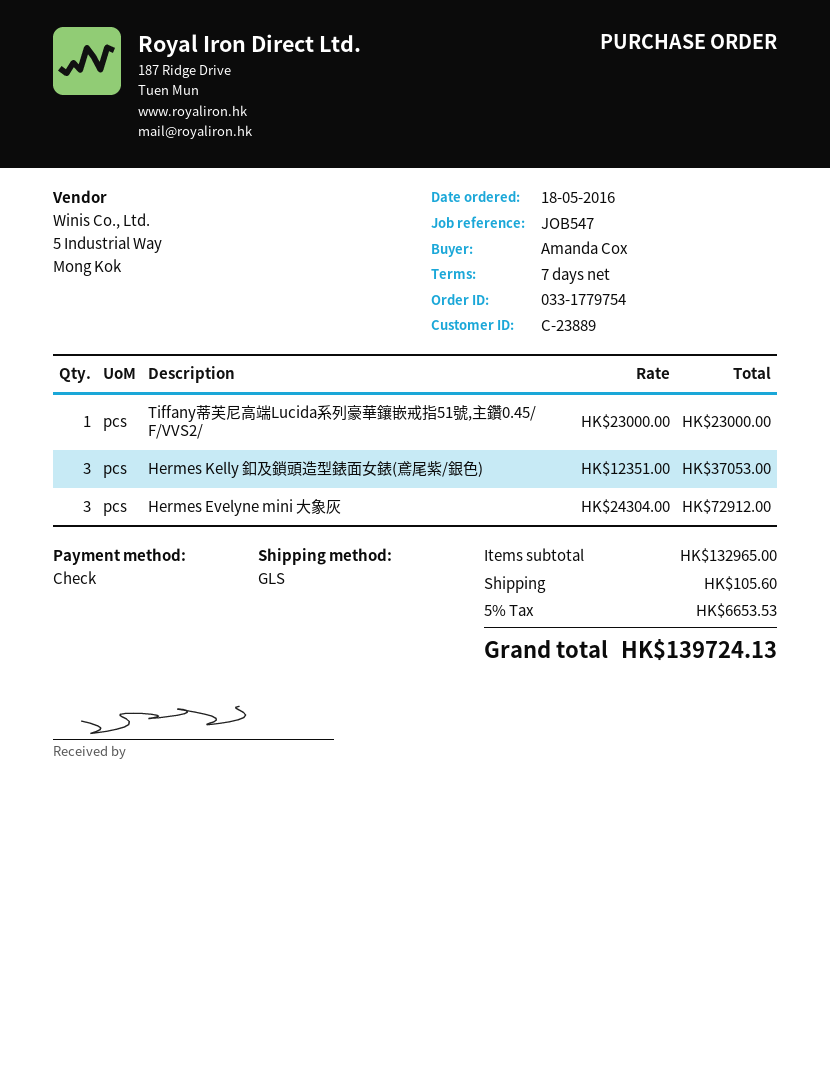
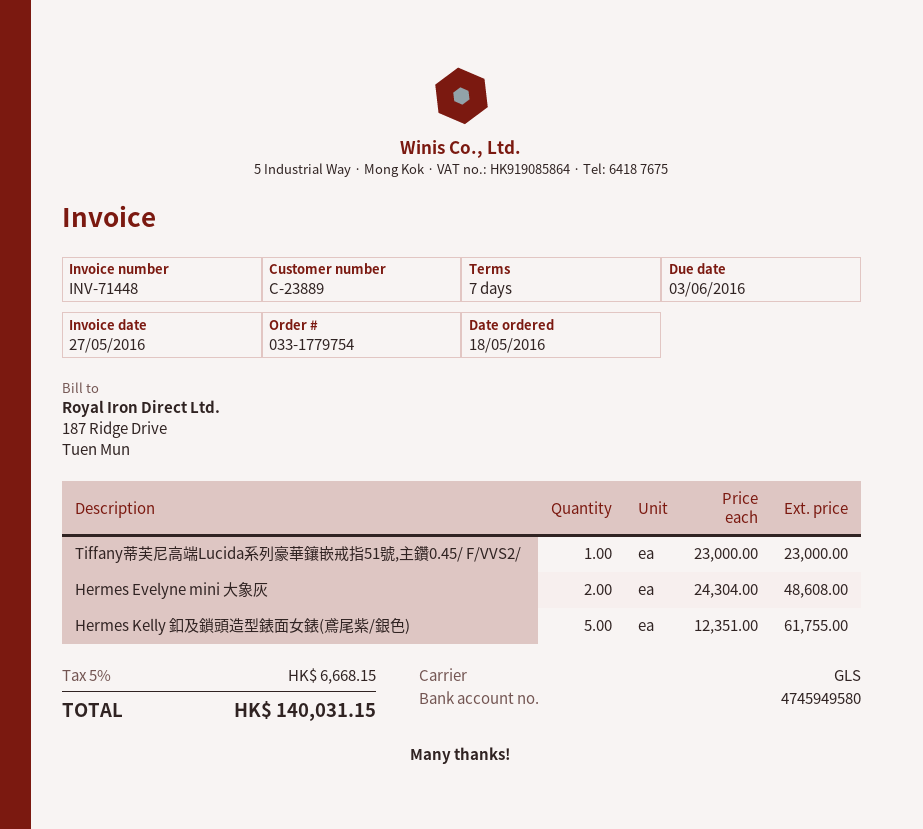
Hermes Kelly 釦及鎖頭造型錶面女錶(鳶尾紫/銀色): 3 x 12351.00 = 37053.00 -> 5 x 12351.00 = 61755.00
Hermes Evelyne mini 大象灰: 3 x 24304.00 = 72912.00 -> 2 x 24304.00 = 48608.00
shipping: 105.60 -> none
tax: 5% = 6653.53 -> 5% = 6668.15
total: 139724.13 -> 140031.15

